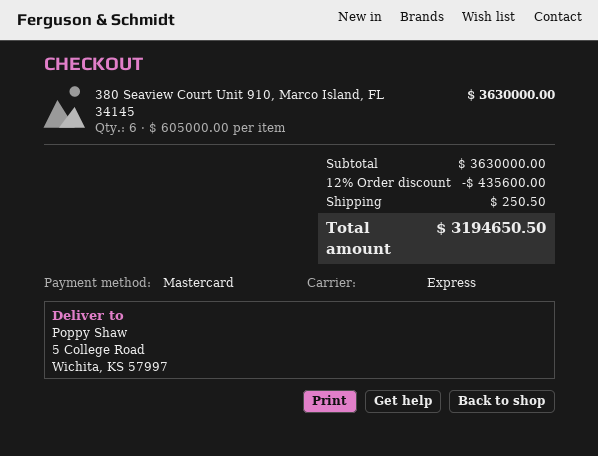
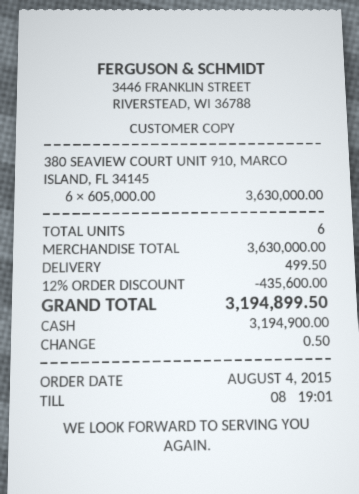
payment method: Mastercard -> cash
shipping: 250.50 -> 499.50
total: 3194650.50 -> 3194899.50

